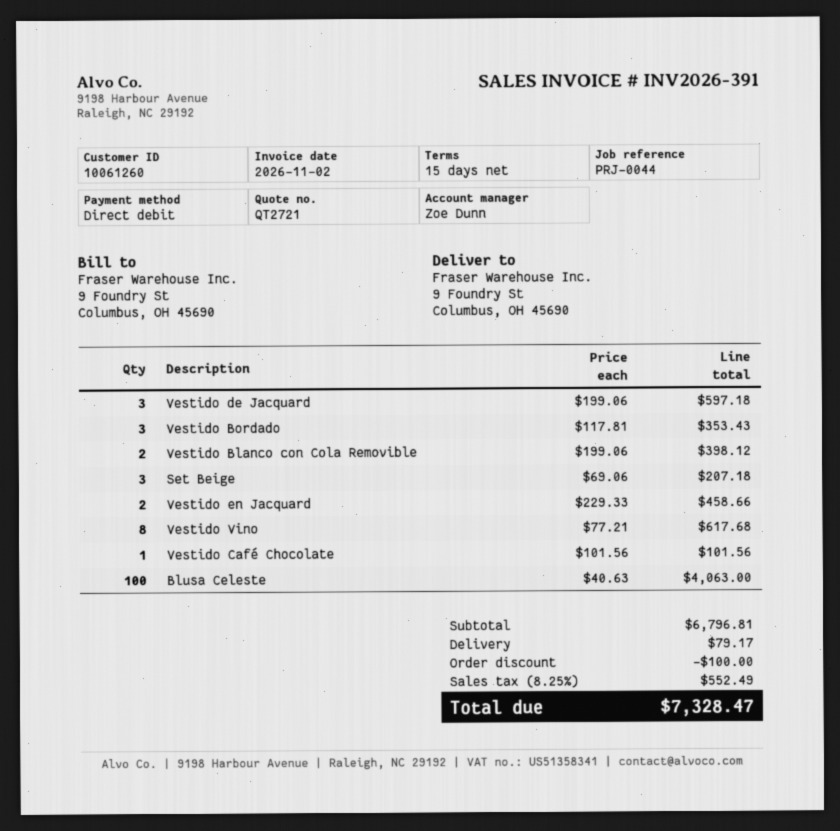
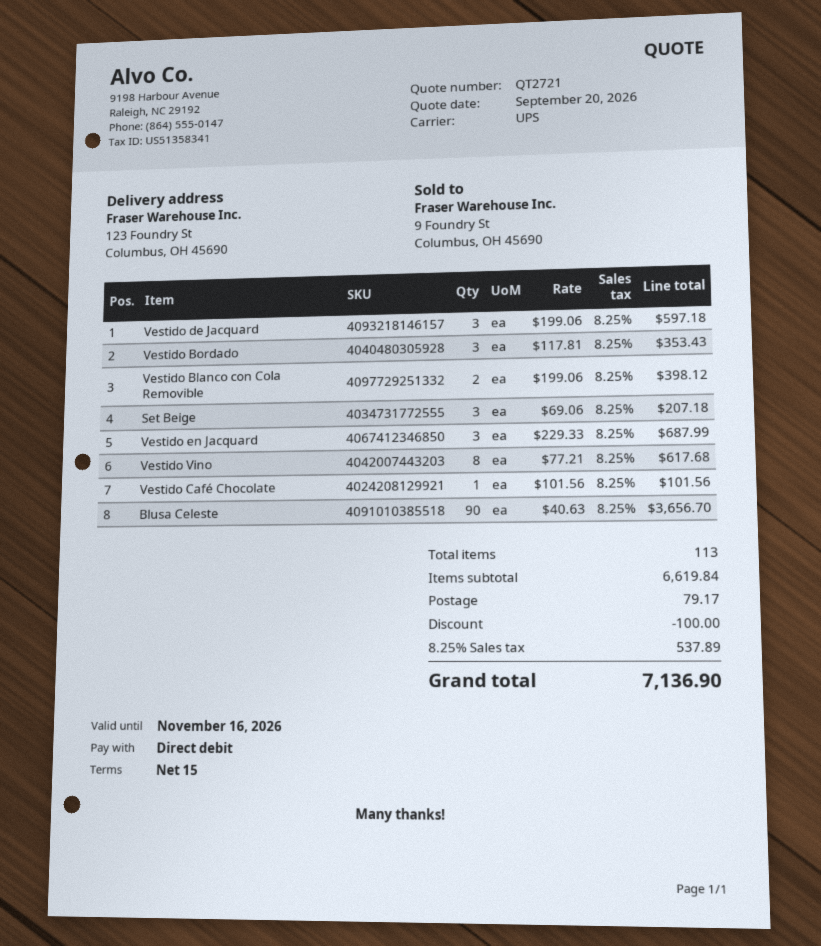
ship to: 9 Foundry St, Columbus, OH 45690 -> 123 Foundry St, Columbus, OH 45690
Vestido en Jacquard: 2 x 229.33 = 458.66 -> 3 x 229.33 = 687.99
Blusa Celeste: 100 x 40.63 = 4063.00 -> 90 x 40.63 = 3656.70
subtotal: 6796.81 -> 6619.84
tax: 8.25% = 552.49 -> 8.25% = 537.89
total: 7328.47 -> 7136.90

